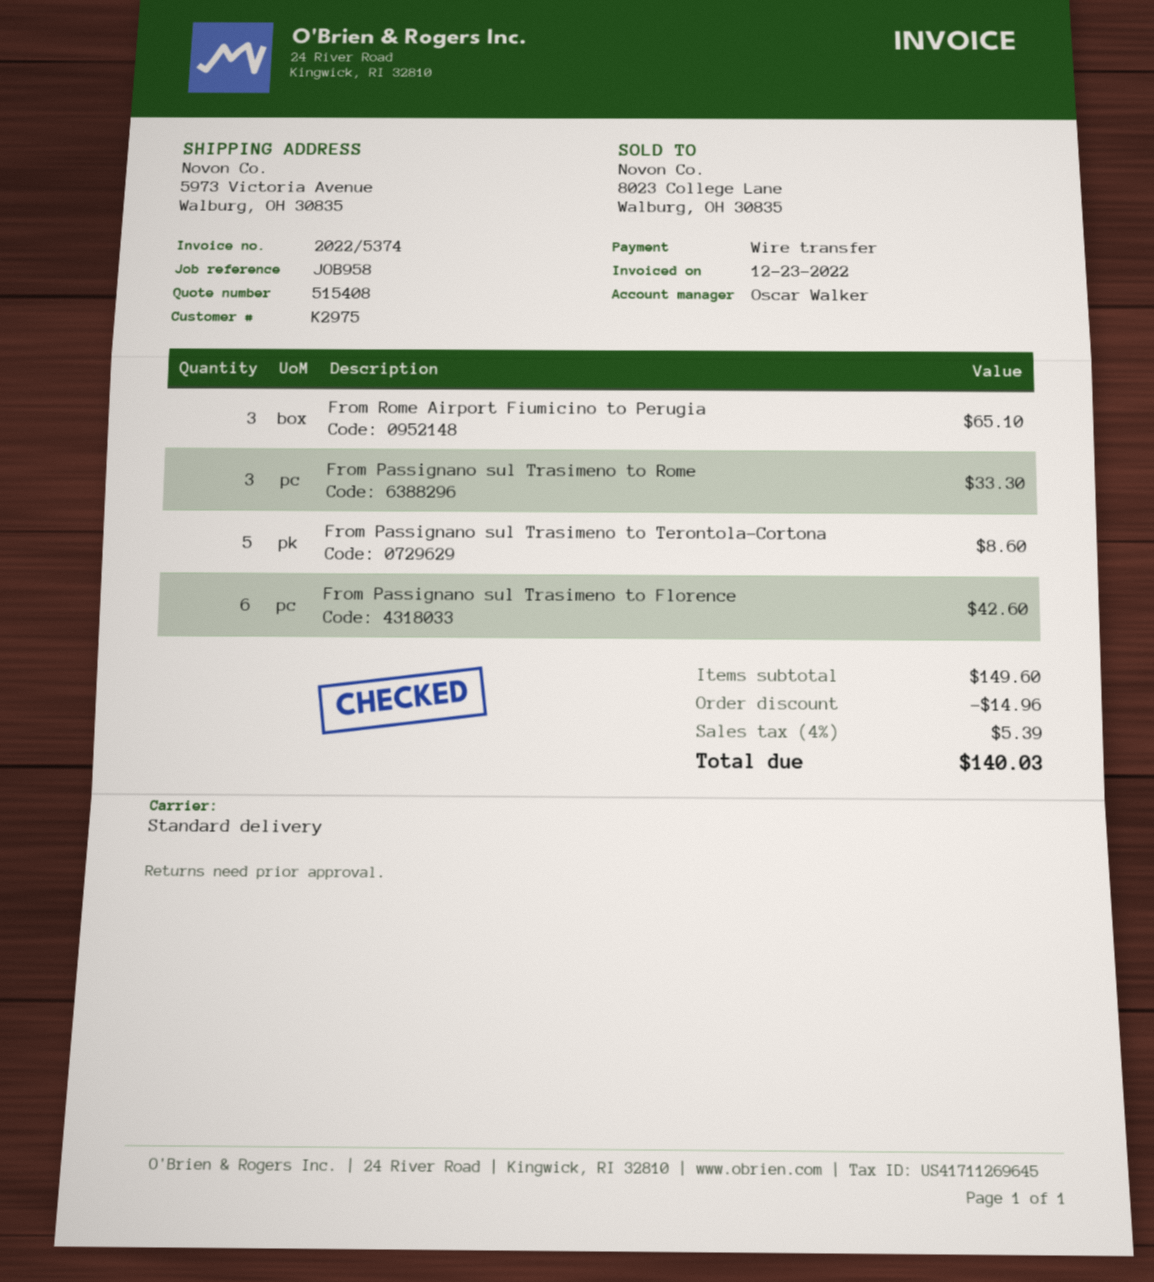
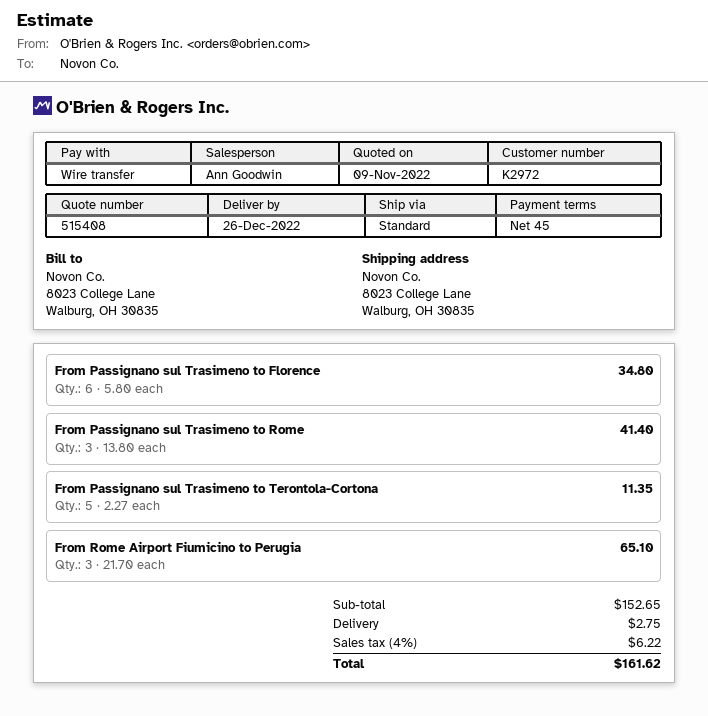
customer number: K2975 -> K2972
sales rep: Oscar Walker -> Ann Goodwin
ship to: 5973 Victoria Avenue, Walburg, OH 30835 -> 8023 College Lane, Walburg, OH 30835
From Passignano sul Trasimeno to Rome: 3 for 33.30 -> 3 for 41.40
From Passignano sul Trasimeno to Terontola-Cortona: 5 for 8.60 -> 5 for 11.35
From Passignano sul Trasimeno to Florence: 6 for 42.60 -> 6 for 34.80
subtotal: 149.60 -> 152.65
discount: 14.96 -> none
shipping: none -> 2.75
tax: 4% = 5.39 -> 4% = 6.22
total: 140.03 -> 161.62

